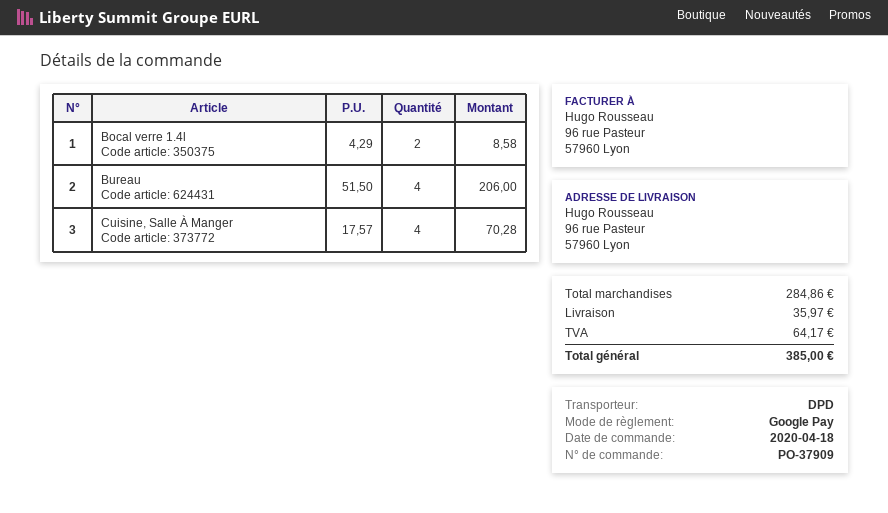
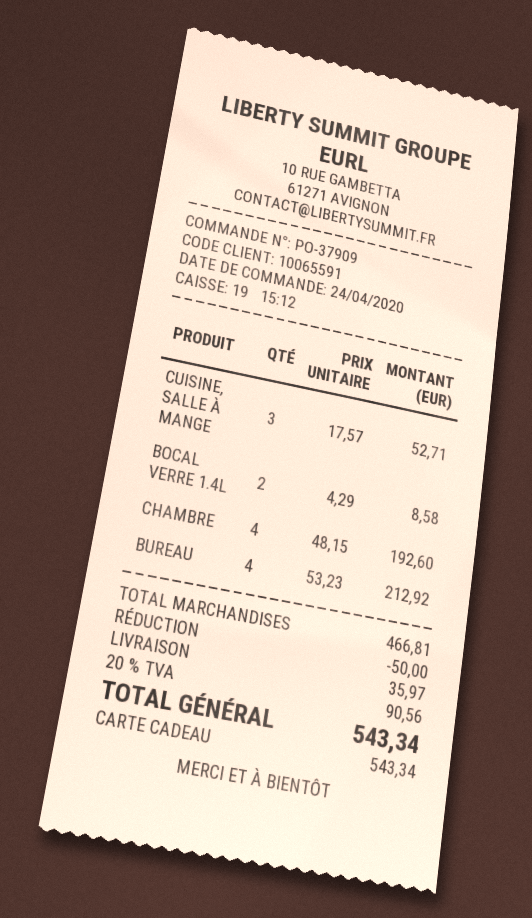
order date: 2020-04-18 -> 2020-04-24
payment method: Google Pay -> gift card
Bureau: 4 x 51.50 = 206.00 -> 4 x 53.23 = 212.92
Cuisine, Salle À Manger: 4 x 17.57 = 70.28 -> 3 x 17.57 = 52.71
CHAMBRE: none -> 4 x 48.15 = 192.60
subtotal: 284.86 -> 466.81
discount: none -> 50.00
tax: 64.17 -> 90.56
total: 385.00 -> 543.34

